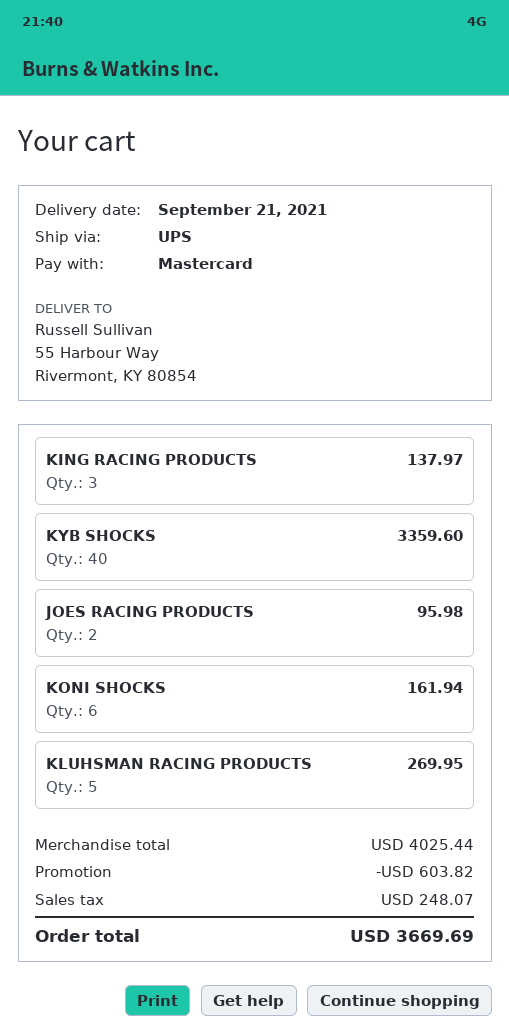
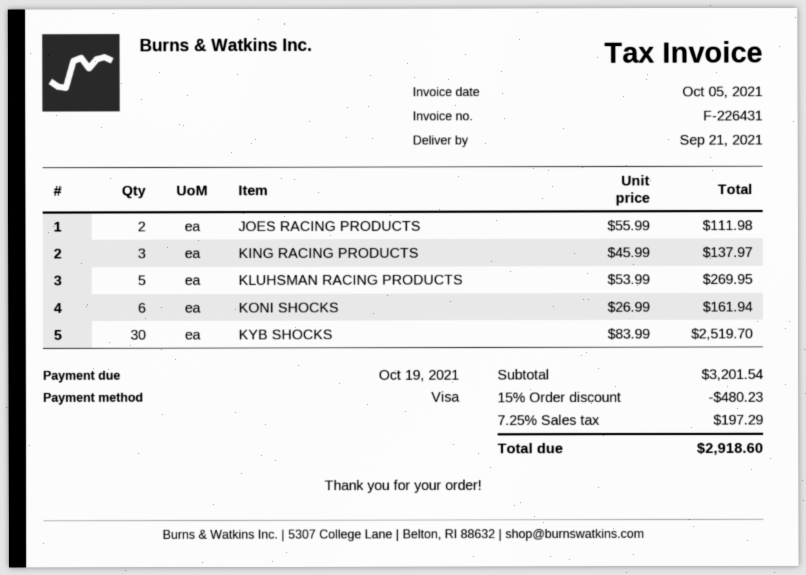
payment method: Mastercard -> Visa
KYB SHOCKS: 40 for 3359.60 -> 30 for 2519.70
JOES RACING PRODUCTS: 2 for 95.98 -> 2 for 111.98
subtotal: 4025.44 -> 3201.54
discount: 603.82 -> 480.23
tax: 248.07 -> 197.29
total: 3669.69 -> 2918.60

